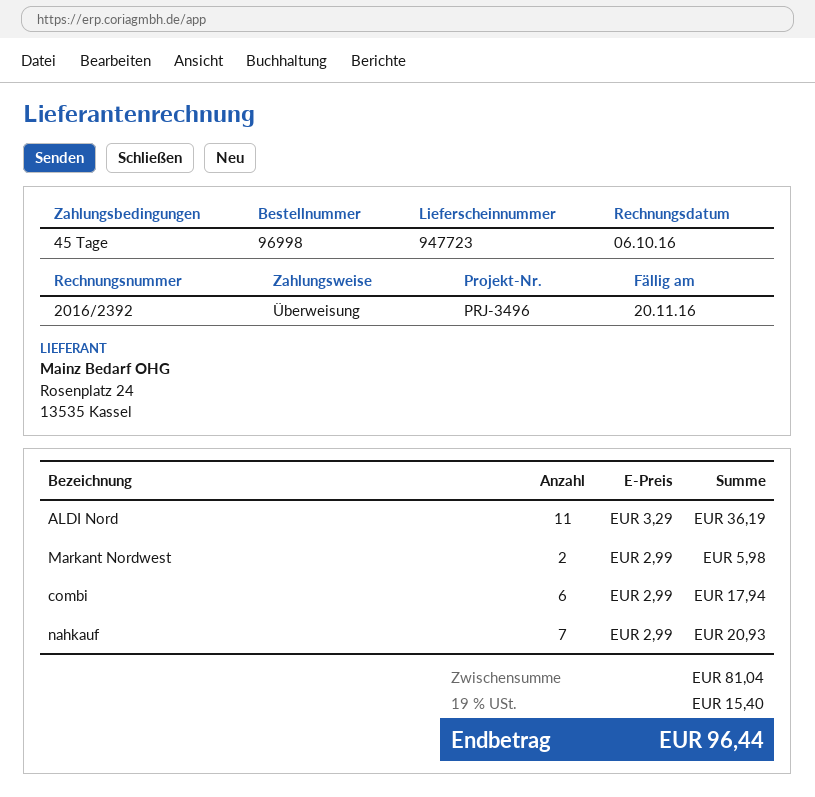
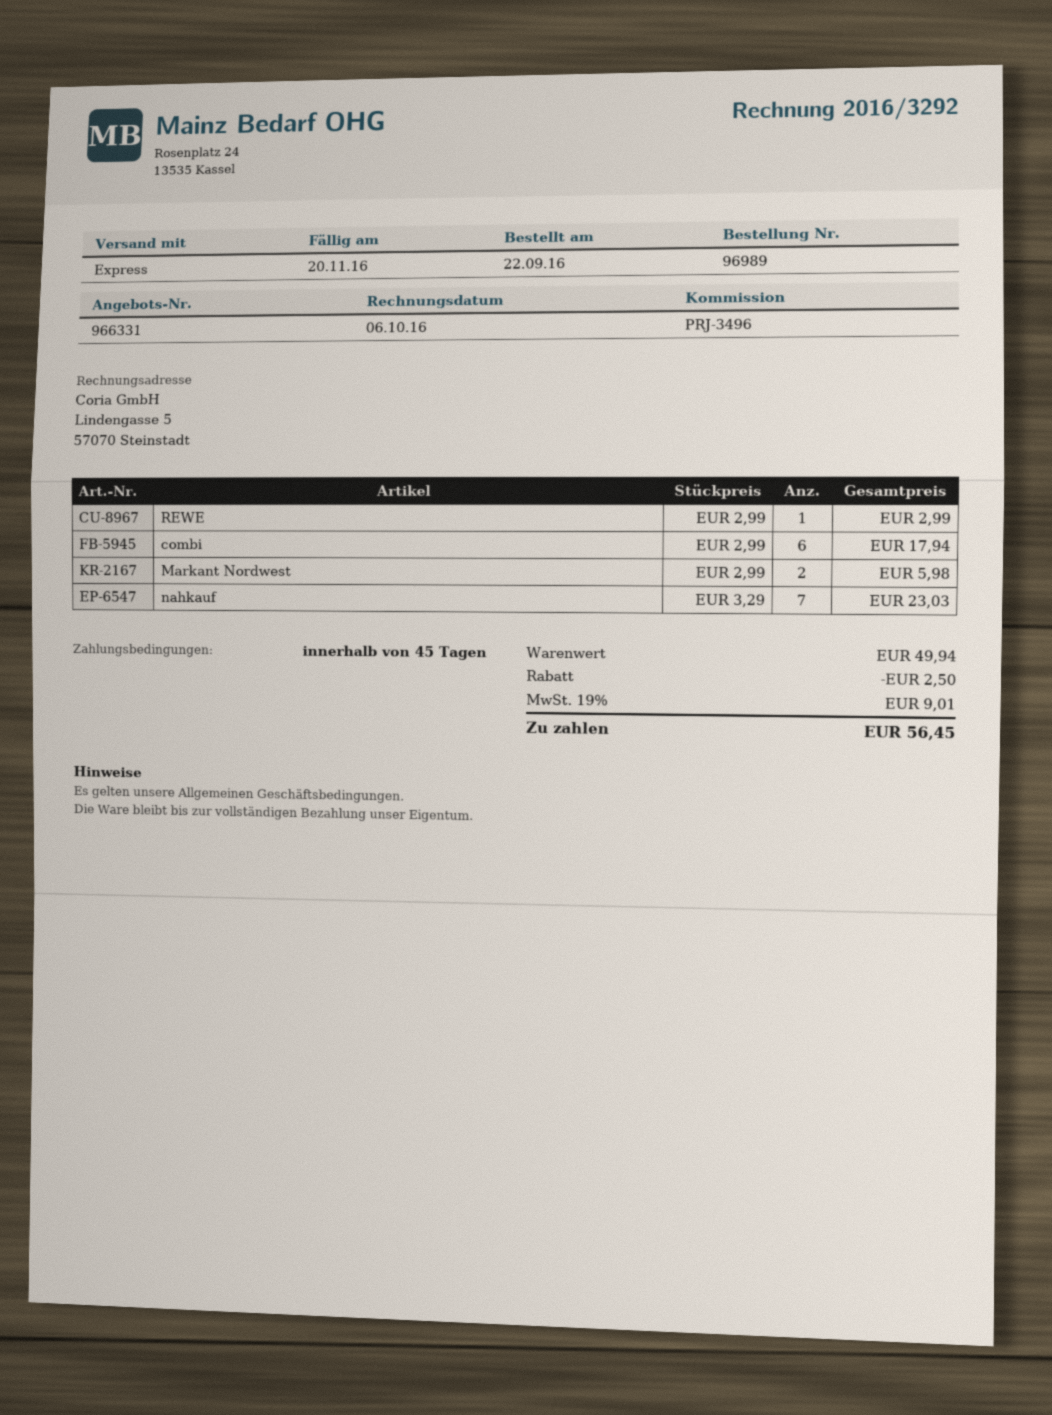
order number: 96998 -> 96989
invoice number: 2016/2392 -> 2016/3292
ALDI Nord: 11 x 3.29 = 36.19 -> none
nahkauf: 7 x 2.99 = 20.93 -> 7 x 3.29 = 23.03
REWE: none -> 1 x 2.99 = 2.99
subtotal: 81.04 -> 49.94
discount: none -> 2.50
tax: 19% = 15.40 -> 19% = 9.01
total: 96.44 -> 56.45

